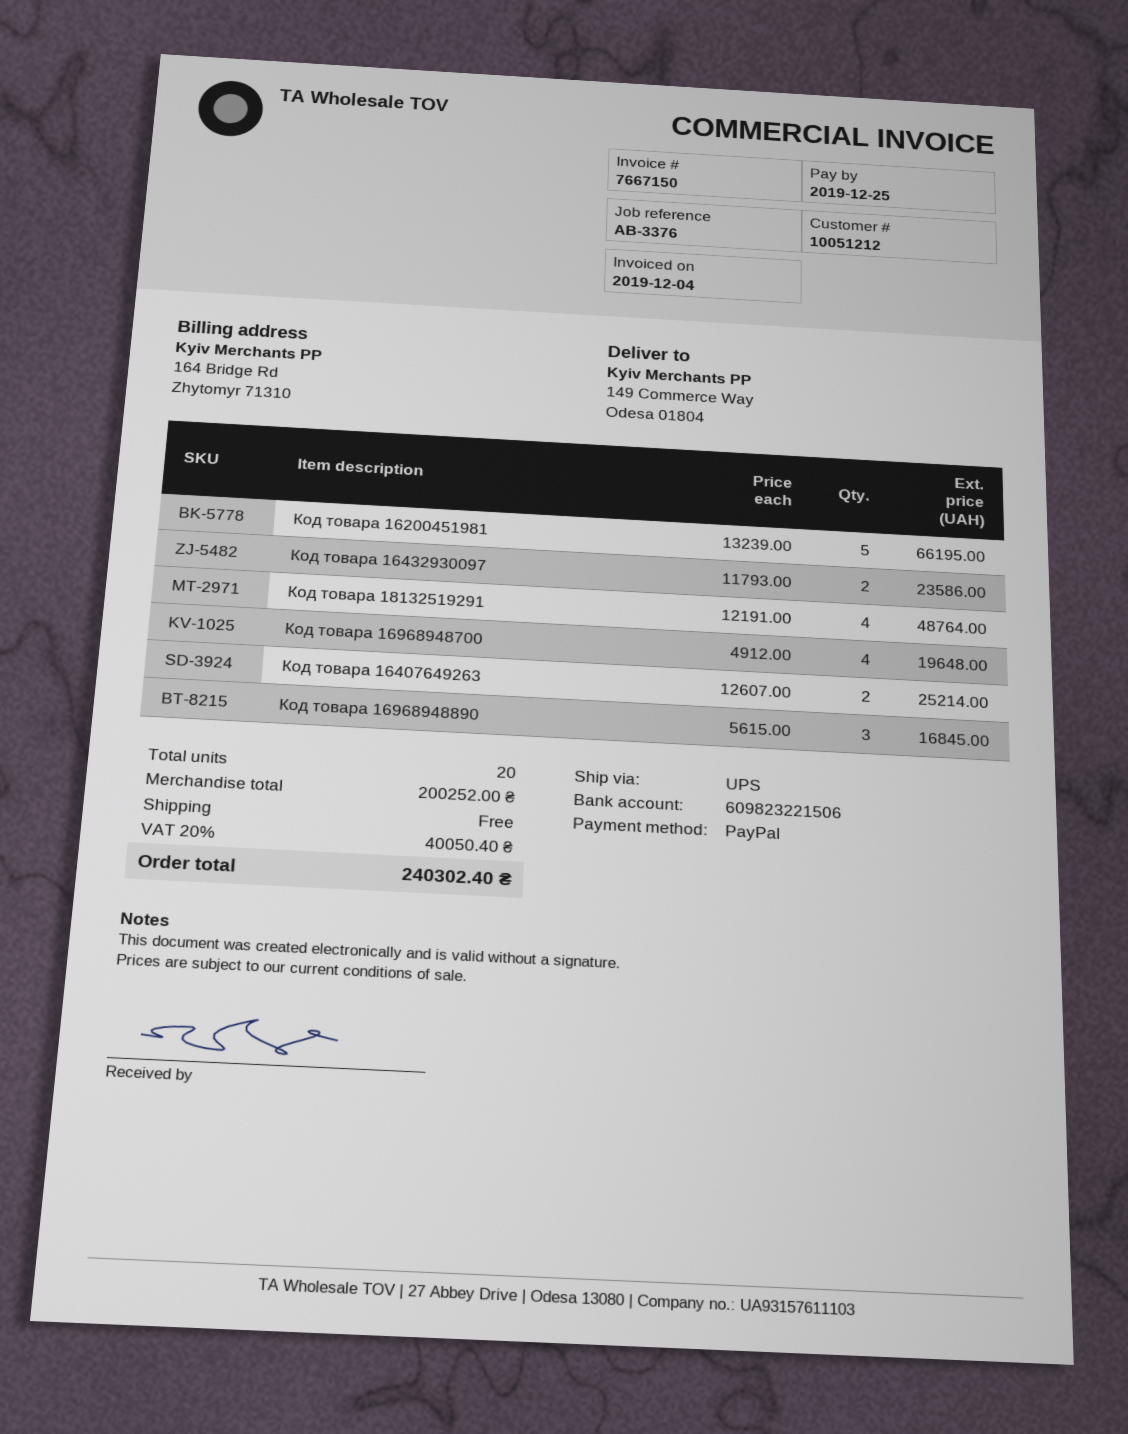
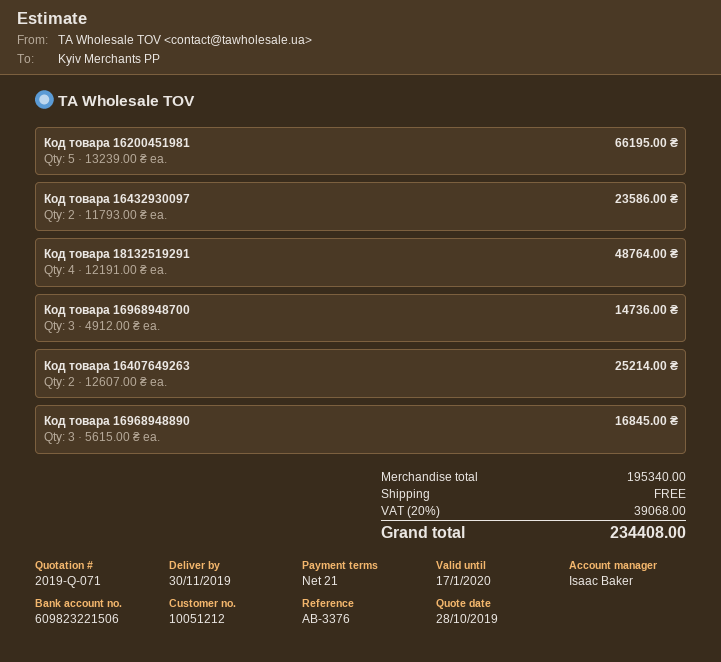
Код товара 16968948700: 4 x 4912.00 = 19648.00 -> 3 x 4912.00 = 14736.00
subtotal: 200252.00 -> 195340.00
tax: 20% = 40050.40 -> 20% = 39068.00
total: 240302.40 -> 234408.00

